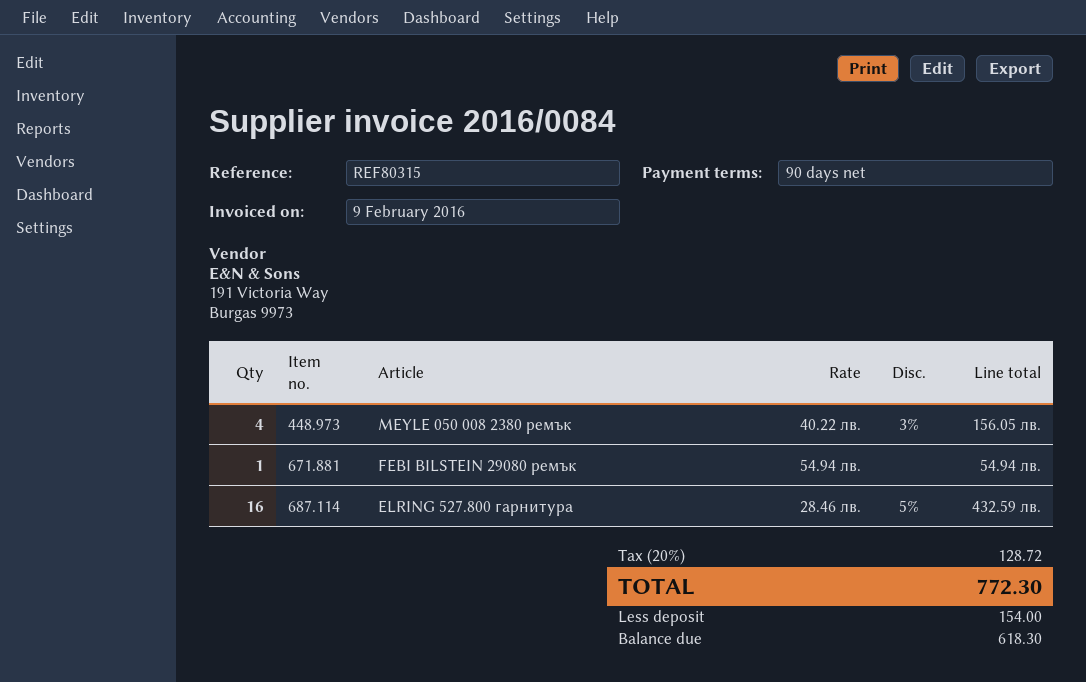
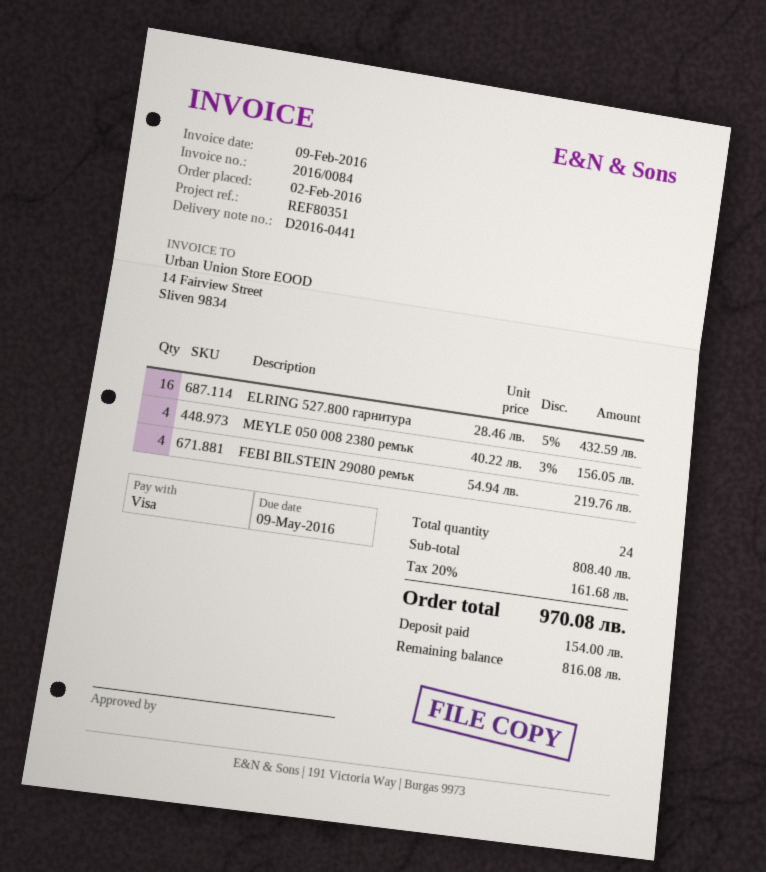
reference: REF80315 -> REF80351
FEBI BILSTEIN 29080 ремък: 1 x 54.94 = 54.94 -> 4 x 54.94 = 219.76
tax: 20% = 128.72 -> 20% = 161.68
total: 772.30 -> 970.08
balance: 618.30 -> 816.08

